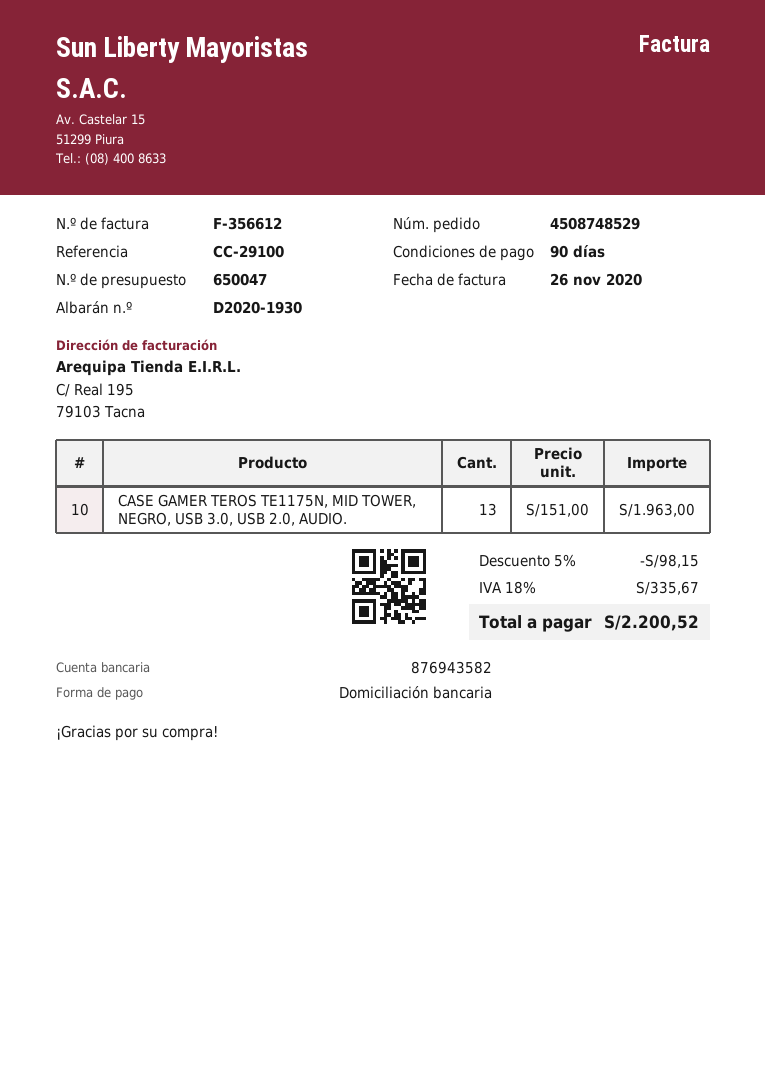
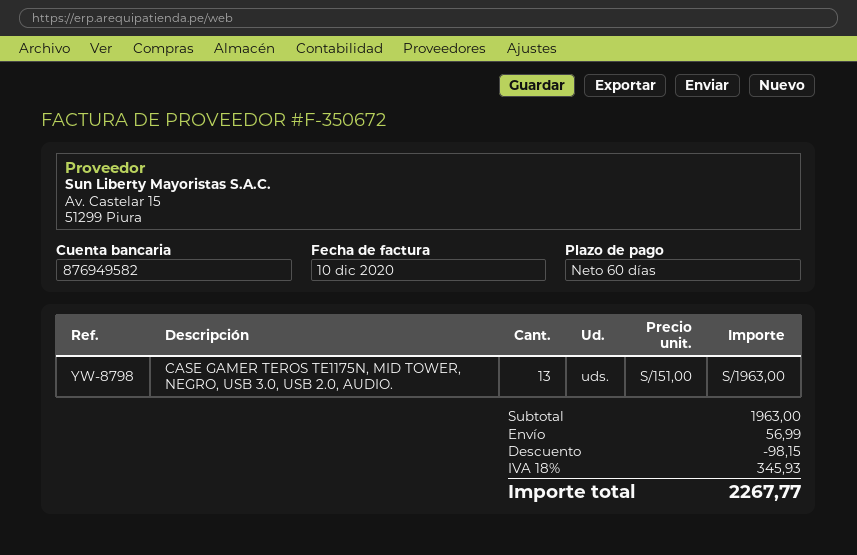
invoice number: F-356612 -> F-350672
invoice date: 2020-11-26 -> 2020-12-10
payment terms: 90 days -> 60 days
bank account: 876943582 -> 876949582
shipping: none -> 56.99
tax: 18% = 335.67 -> 18% = 345.93
total: 2200.52 -> 2267.77

